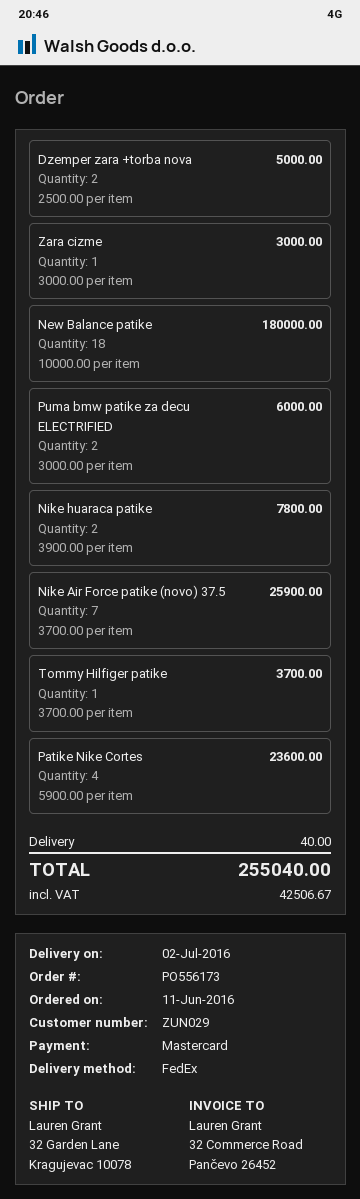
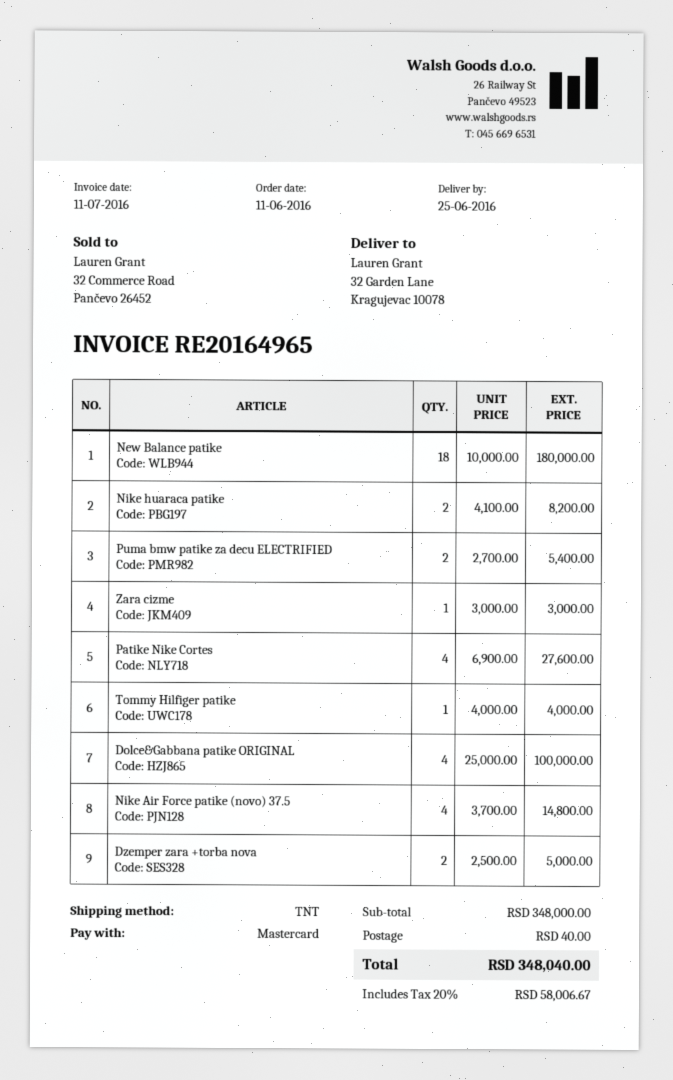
delivery date: 2016-07-02 -> 2016-06-25
shipping method: FedEx -> TNT
Puma bmw patike za decu ELECTRIFIED: 2 x 3000.00 = 6000.00 -> 2 x 2700.00 = 5400.00
Nike huaraca patike: 2 x 3900.00 = 7800.00 -> 2 x 4100.00 = 8200.00
Nike Air Force patike (novo) 37.5: 7 x 3700.00 = 25900.00 -> 4 x 3700.00 = 14800.00
Tommy Hilfiger patike: 1 x 3700.00 = 3700.00 -> 1 x 4000.00 = 4000.00
Patike Nike Cortes: 4 x 5900.00 = 23600.00 -> 4 x 6900.00 = 27600.00
Dolce&Gabbana patike ORIGINAL: none -> 4 x 25000.00 = 100000.00
tax: 42506.67 -> 58006.67
total: 255040.00 -> 348040.00

